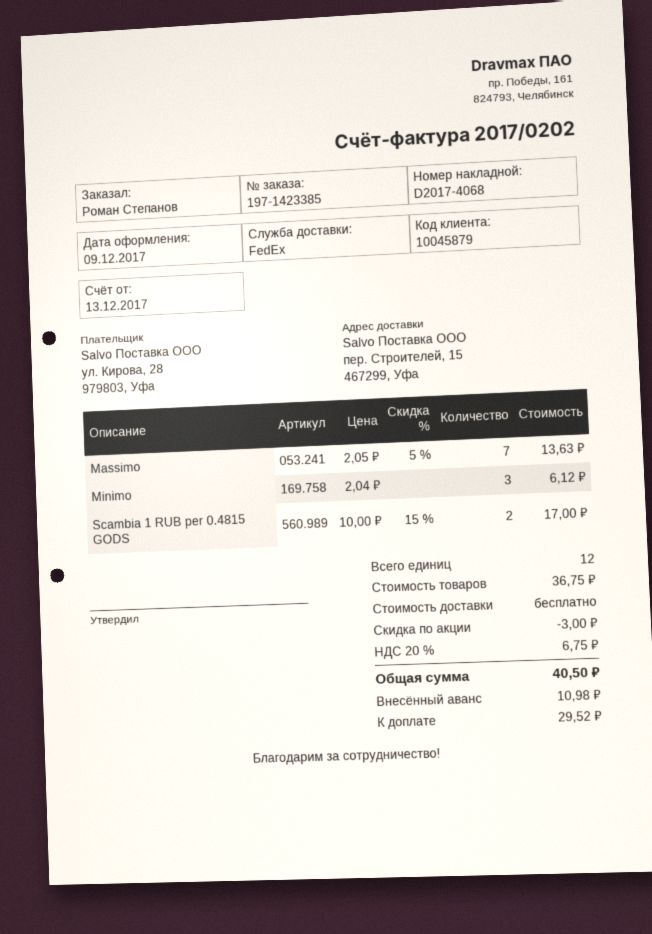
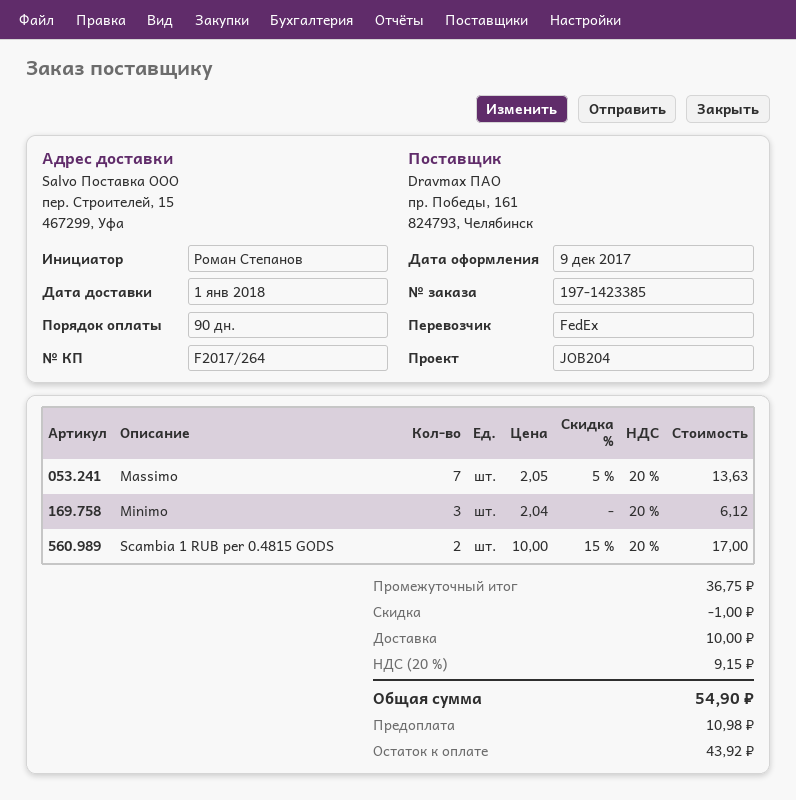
discount: 3.00 -> 1.00
shipping: 0.00 -> 10.00
tax: 20% = 6.75 -> 20% = 9.15
total: 40.50 -> 54.90
balance: 29.52 -> 43.92

